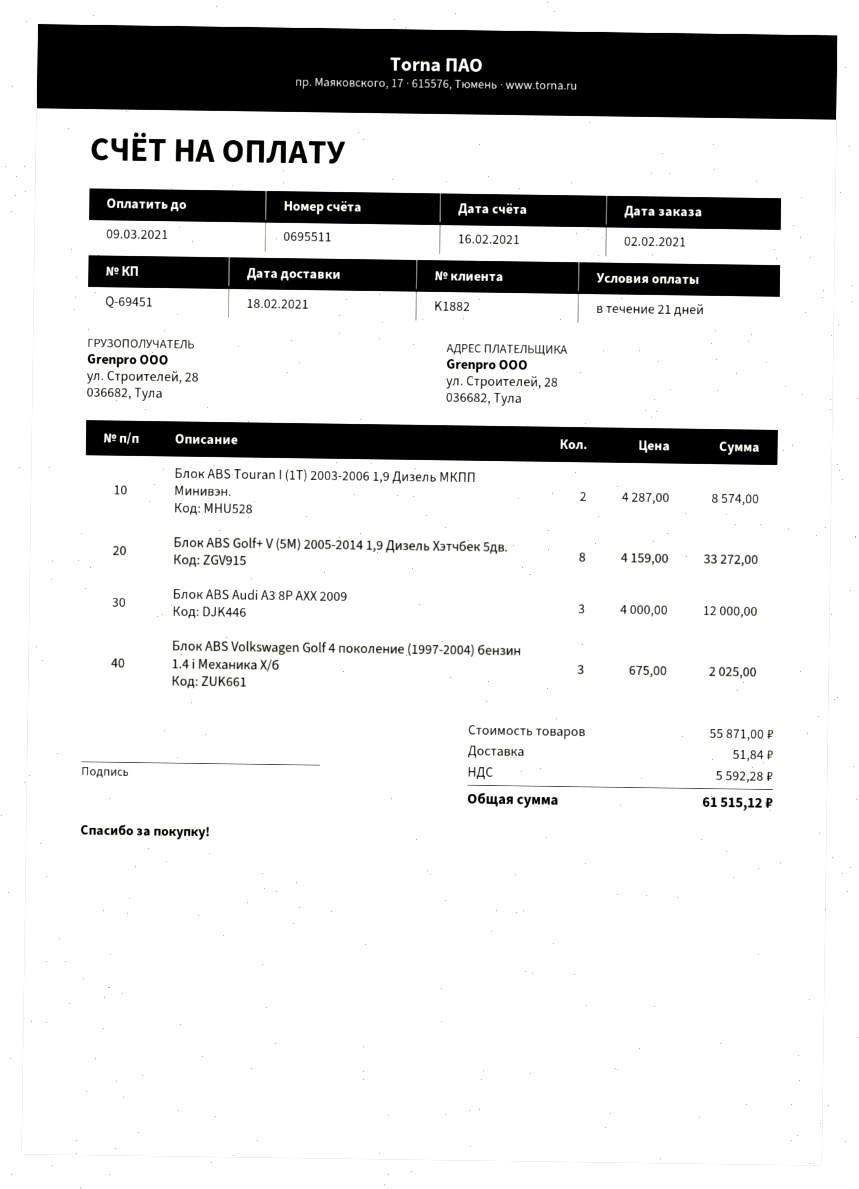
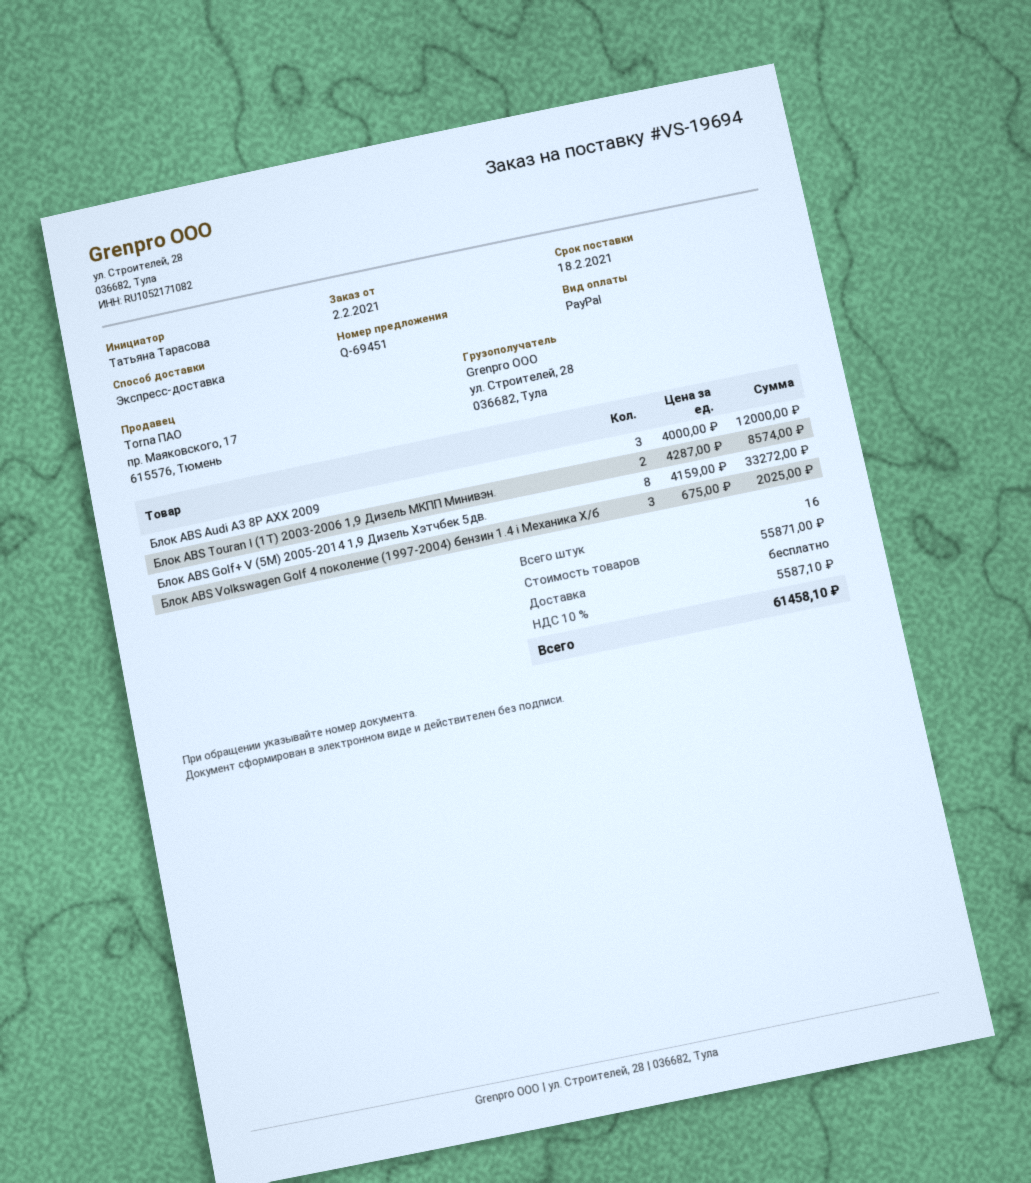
shipping: 51.84 -> 0.00
tax: 5592.28 -> 5587.10
total: 61515.12 -> 61458.10

